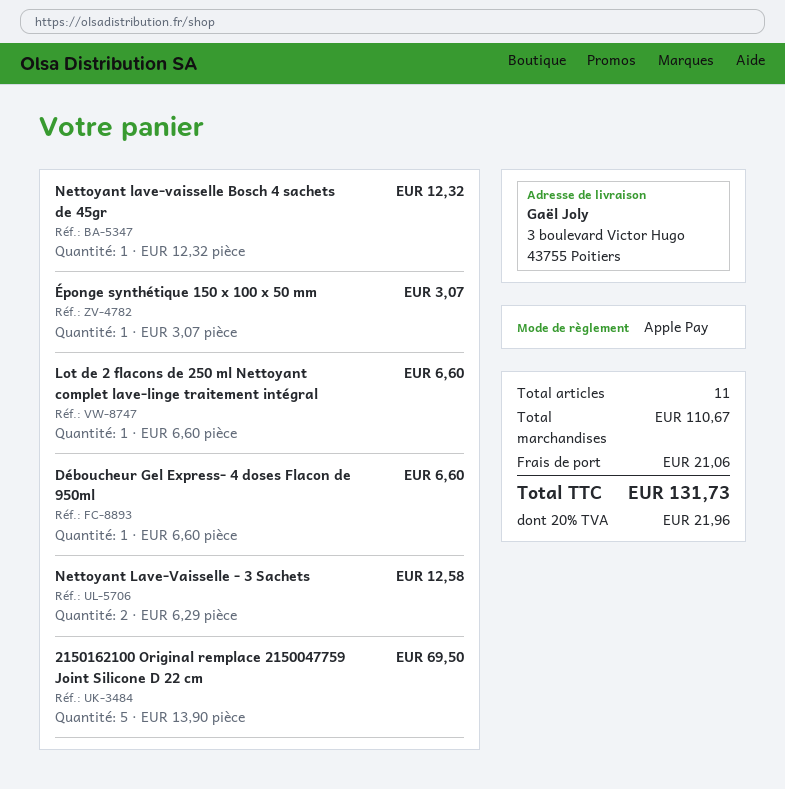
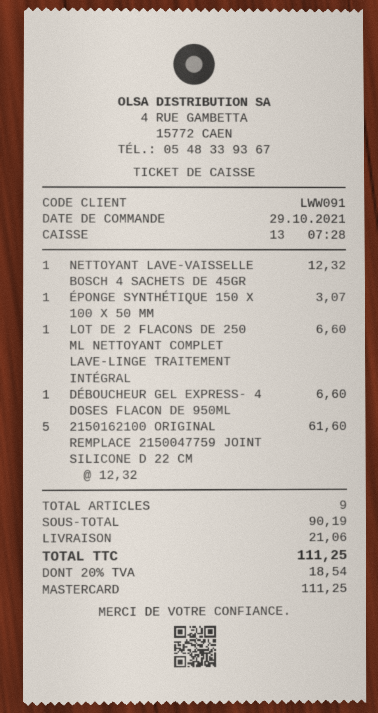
payment method: Apple Pay -> Mastercard
Nettoyant Lave-Vaisselle - 3 Sachets: 2 x 6.29 = 12.58 -> none
2150162100 Original remplace 2150047759 Joint Silicone D 22 cm: 5 x 13.90 = 69.50 -> 5 x 12.32 = 61.60
total quantity: 11 -> 9
subtotal: 110.67 -> 90.19
tax: 20% = 21.96 -> 20% = 18.54
total: 131.73 -> 111.25

